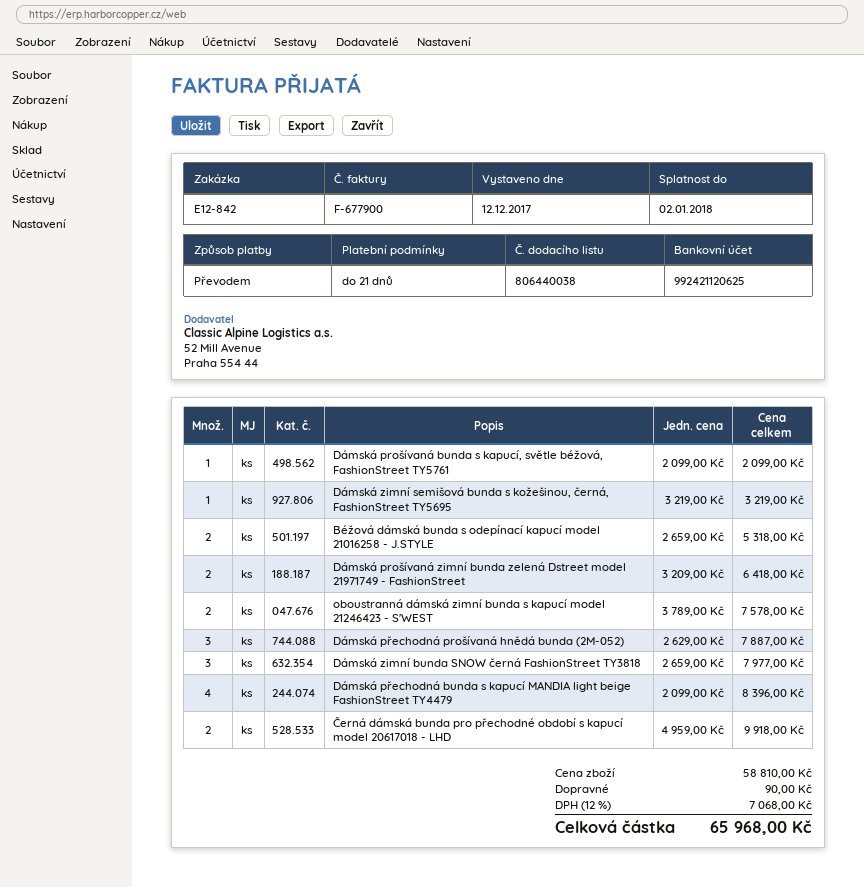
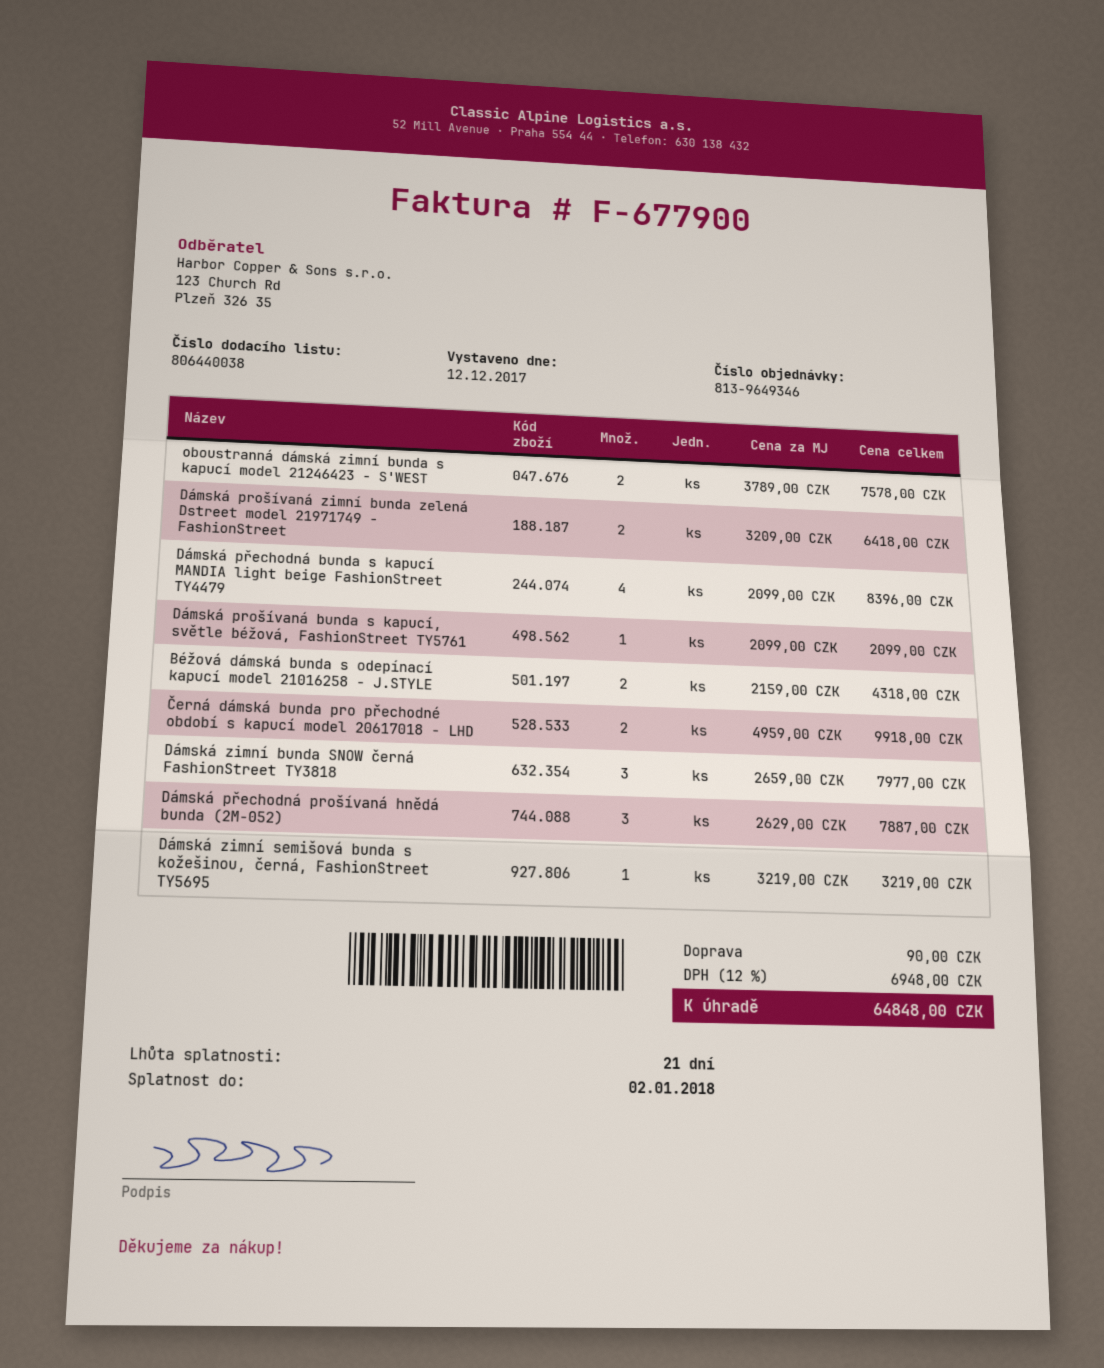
Béžová dámská bunda s odepínací kapucí model 21016258 - J.STYLE: 2 x 2659.00 = 5318.00 -> 2 x 2159.00 = 4318.00
tax: 12% = 7068.00 -> 12% = 6948.00
total: 65968.00 -> 64848.00

